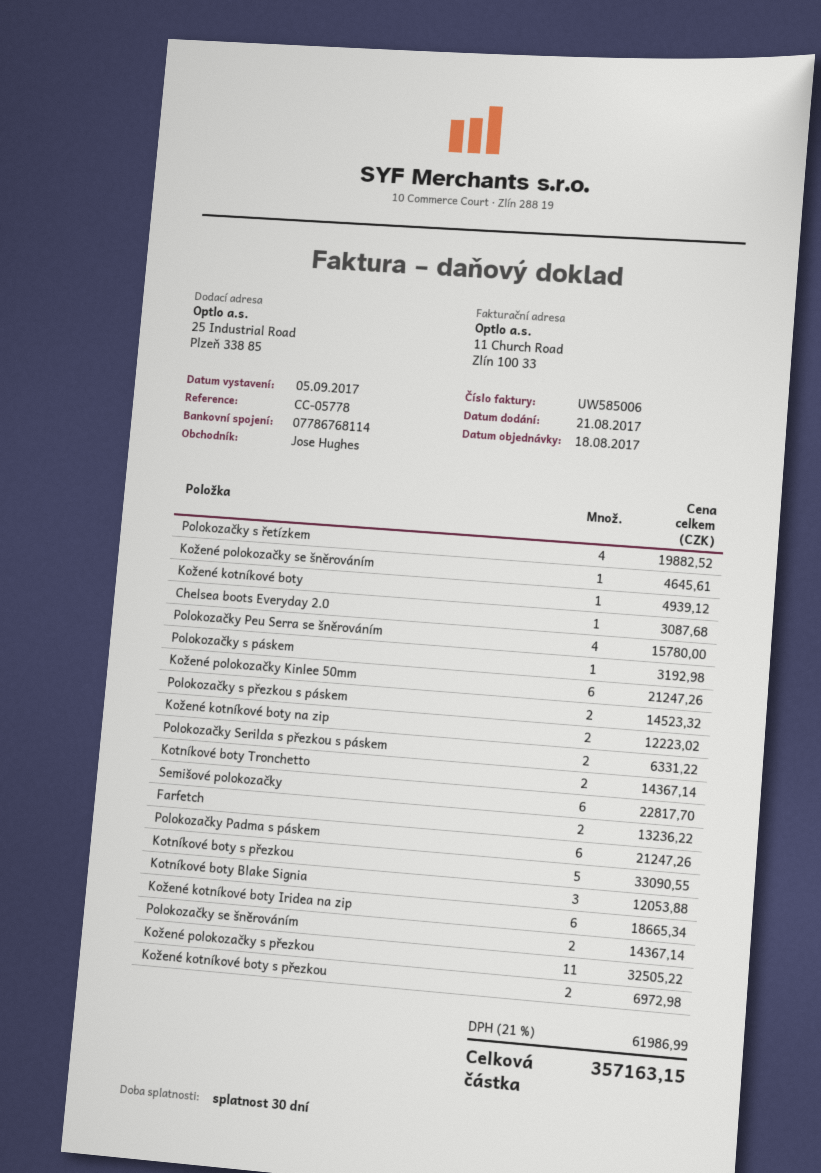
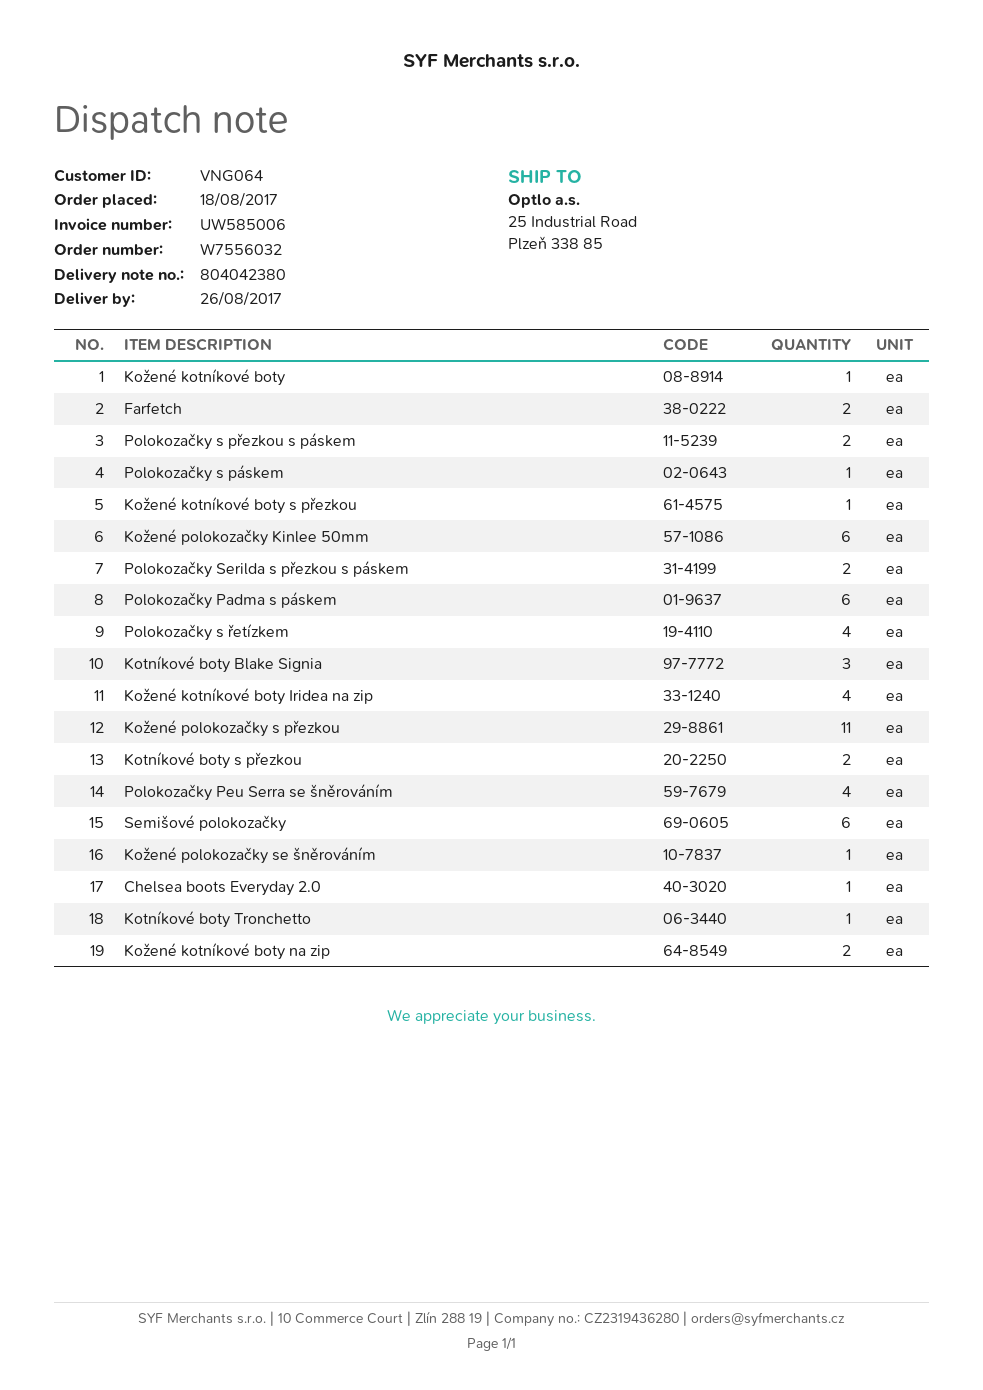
delivery date: 2017-08-21 -> 2017-08-26
Kotníkové boty Tronchetto: 2 -> 1
Kotníkové boty s přezkou: 5 -> 2
Kožené kotníkové boty Iridea na zip: 6 -> 4
Polokozačky se šněrováním: 2 -> none
Kožené kotníkové boty s přezkou: 2 -> 1

